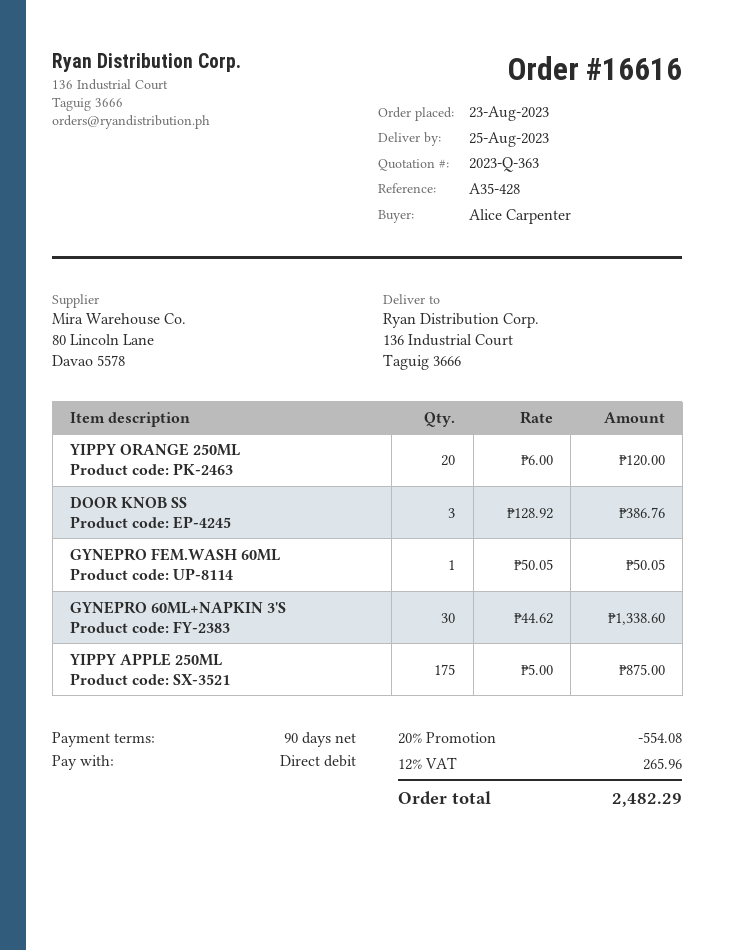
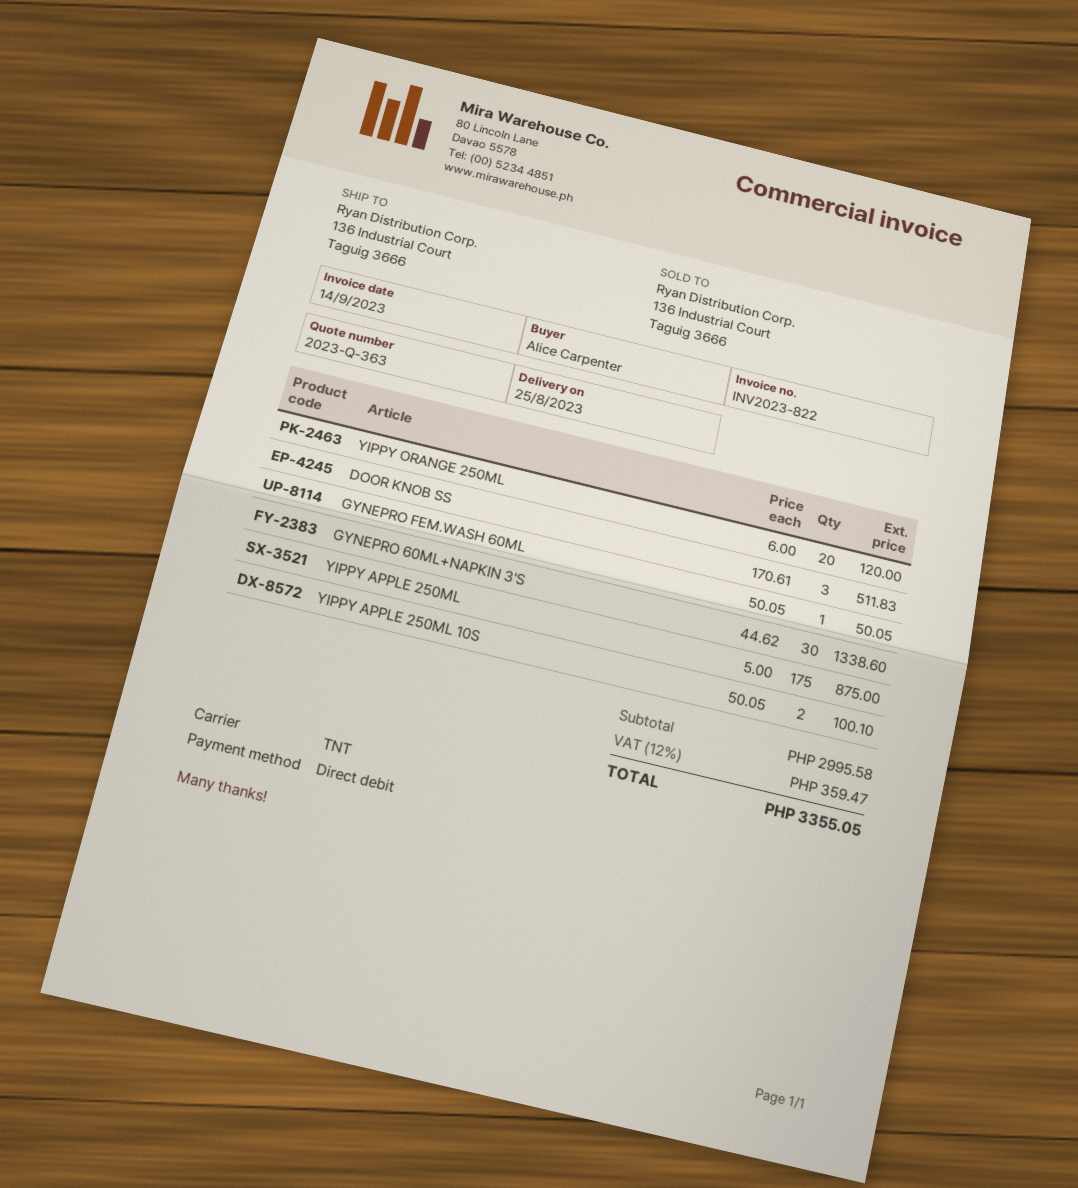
DOOR KNOB SS: 3 x 128.92 = 386.76 -> 3 x 170.61 = 511.83
YIPPY APPLE 250ML 10S: none -> 2 x 50.05 = 100.10
discount: 20% = 554.08 -> none
tax: 12% = 265.96 -> 12% = 359.47
total: 2482.29 -> 3355.05

